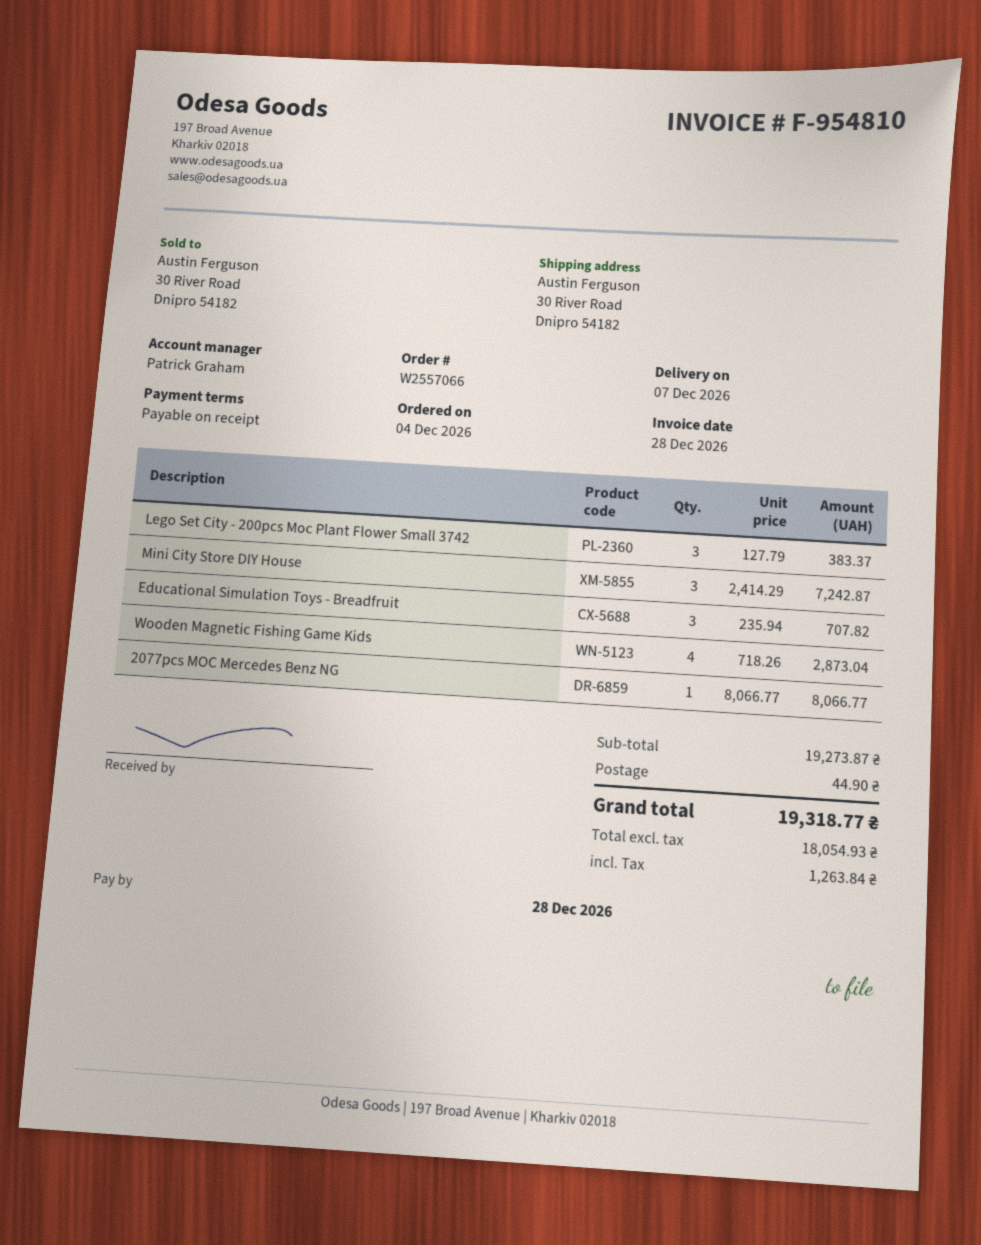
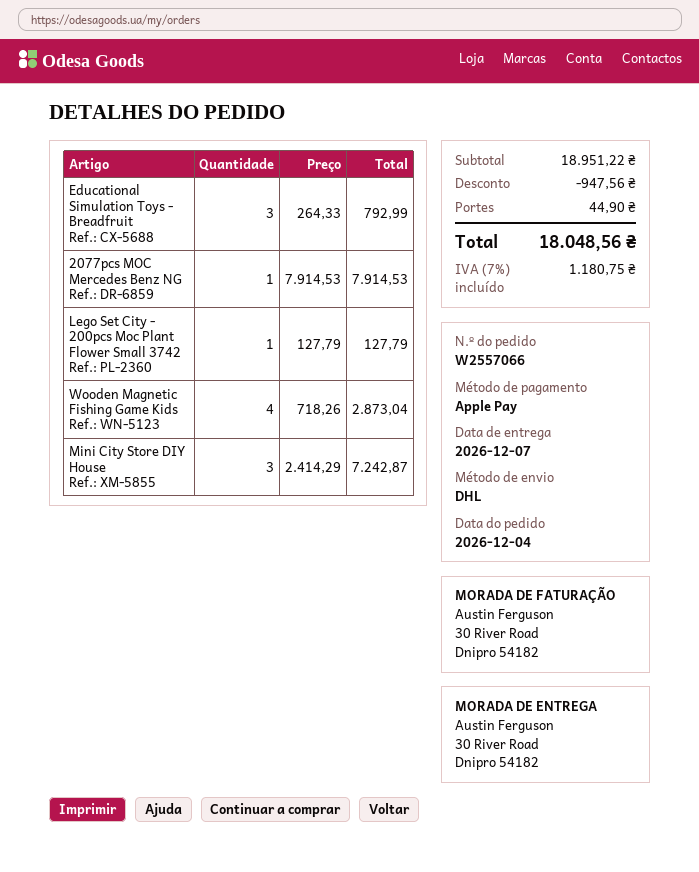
Lego Set City - 200pcs Moc Plant Flower Small 3742: 3 x 127.79 = 383.37 -> 1 x 127.79 = 127.79
Educational Simulation Toys - Breadfruit: 3 x 235.94 = 707.82 -> 3 x 264.33 = 792.99
2077pcs MOC Mercedes Benz NG: 1 x 8066.77 = 8066.77 -> 1 x 7914.53 = 7914.53
subtotal: 19273.87 -> 18951.22
discount: none -> 947.56
tax: 1263.84 -> 1180.75
total: 19318.77 -> 18048.56

